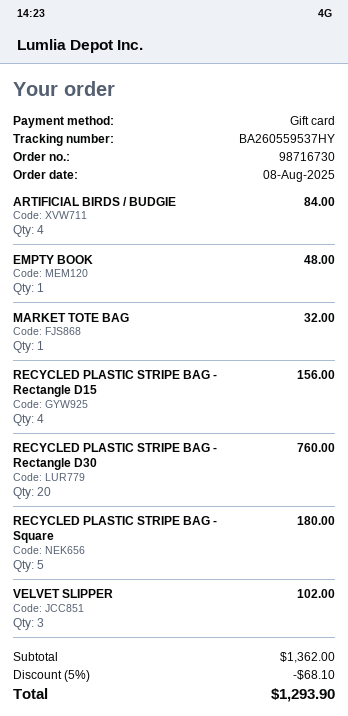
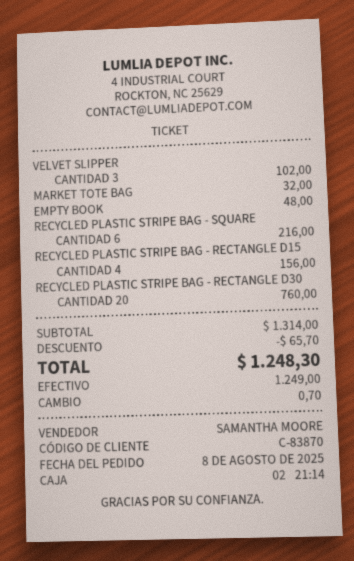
payment method: gift card -> cash
ARTIFICIAL BIRDS / BUDGIE: 4 for 84.00 -> none
RECYCLED PLASTIC STRIPE BAG - Square: 5 for 180.00 -> 6 for 216.00
subtotal: 1362.00 -> 1314.00
discount: 68.10 -> 65.70
total: 1293.90 -> 1248.30

